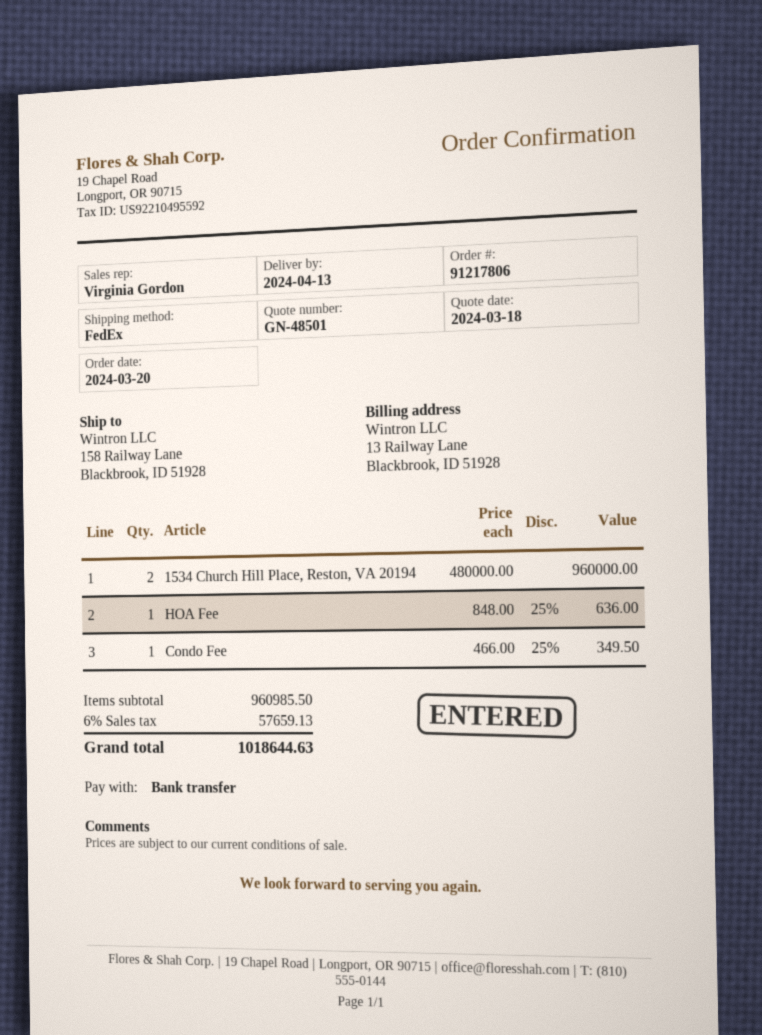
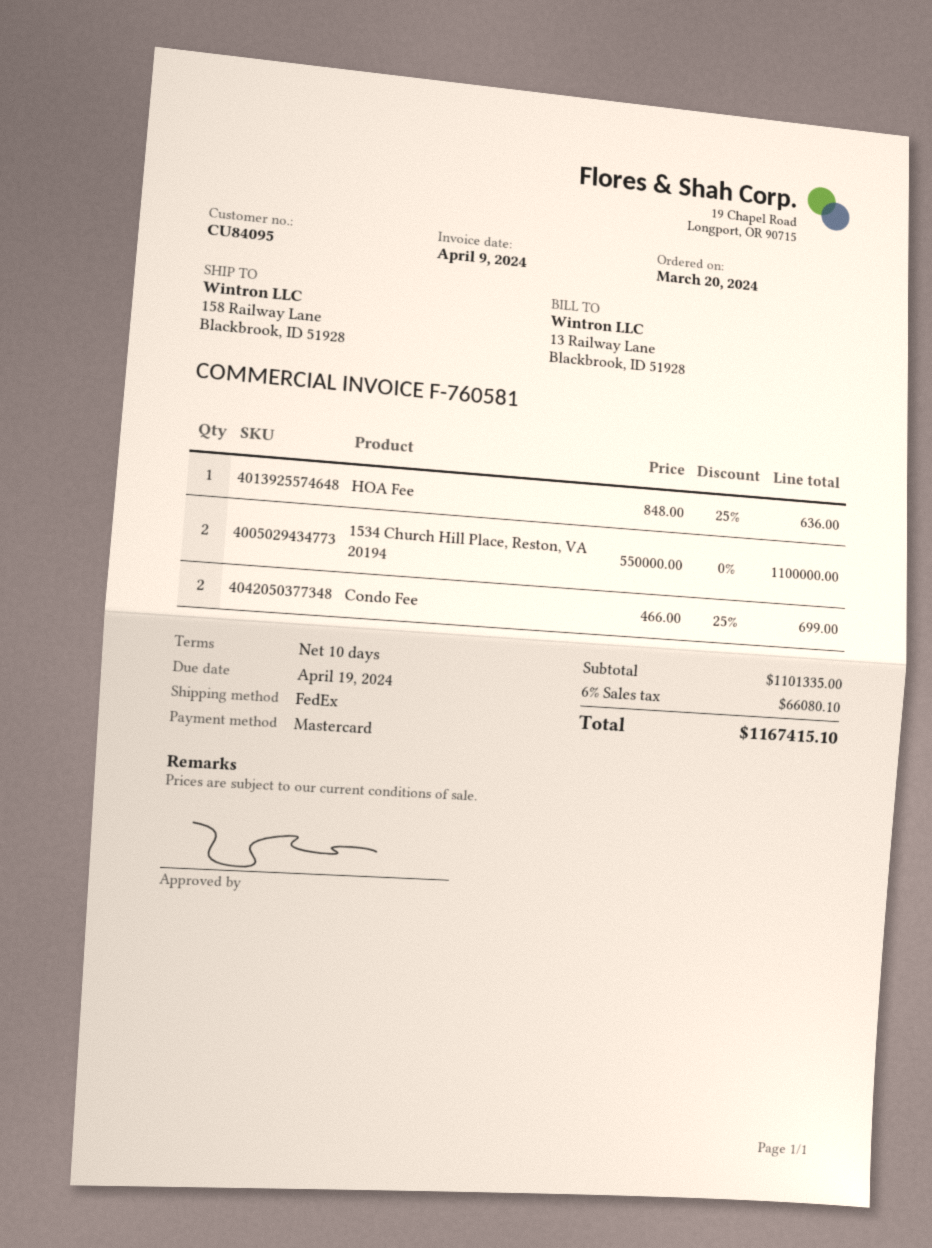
payment method: bank transfer -> Mastercard
1534 Church Hill Place, Reston, VA 20194: 2 x 480000.00 = 960000.00 -> 2 x 550000.00 = 1100000.00
Condo Fee: 1 x 466.00 - 25% = 349.50 -> 2 x 466.00 - 25% = 699.00
subtotal: 960985.50 -> 1101335.00
tax: 6% = 57659.13 -> 6% = 66080.10
total: 1018644.63 -> 1167415.10

